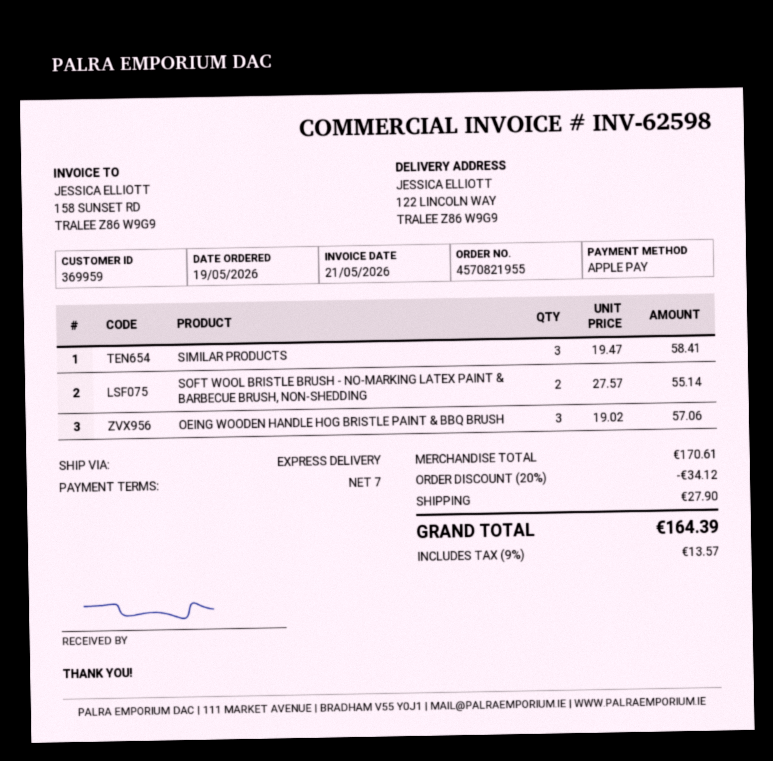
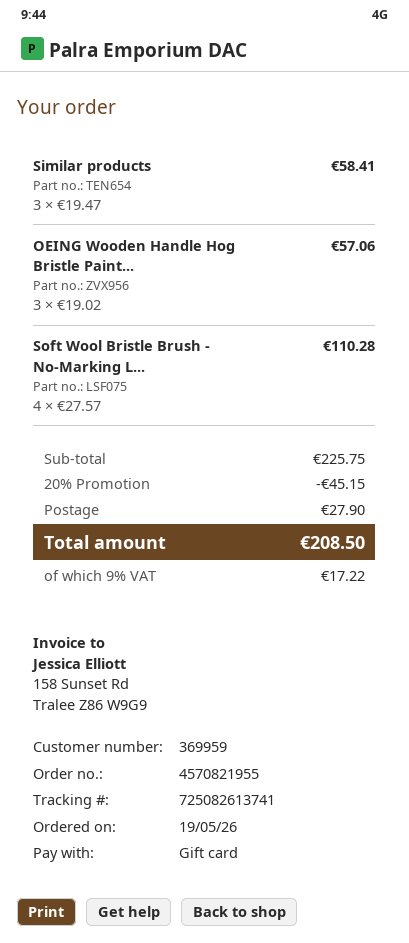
payment method: Apple Pay -> gift card
SOFT WOOL BRISTLE BRUSH - NO-MARKING LATEX PAINT & BARBECUE BRUSH, NON-SHEDDING: 2 x 27.57 = 55.14 -> 4 x 27.57 = 110.28
subtotal: 170.61 -> 225.75
discount: 20% = 34.12 -> 20% = 45.15
tax: 9% = 13.57 -> 9% = 17.22
total: 164.39 -> 208.50

